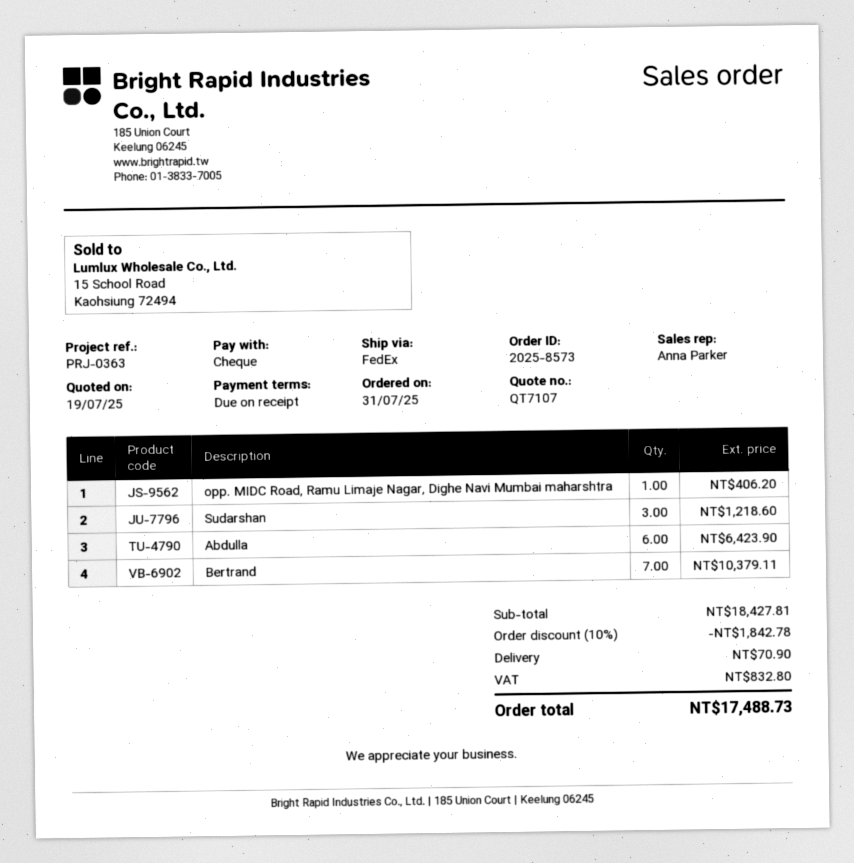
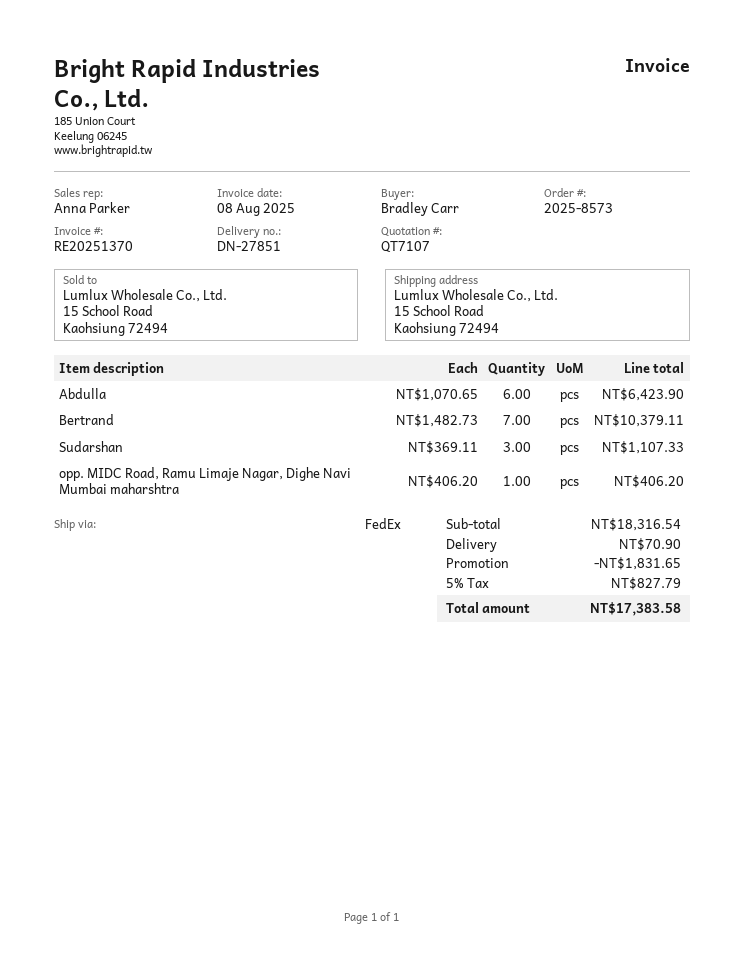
Sudarshan: 3 for 1218.60 -> 3 for 1107.33
subtotal: 18427.81 -> 18316.54
discount: 1842.78 -> 1831.65
tax: 832.80 -> 827.79
total: 17488.73 -> 17383.58

